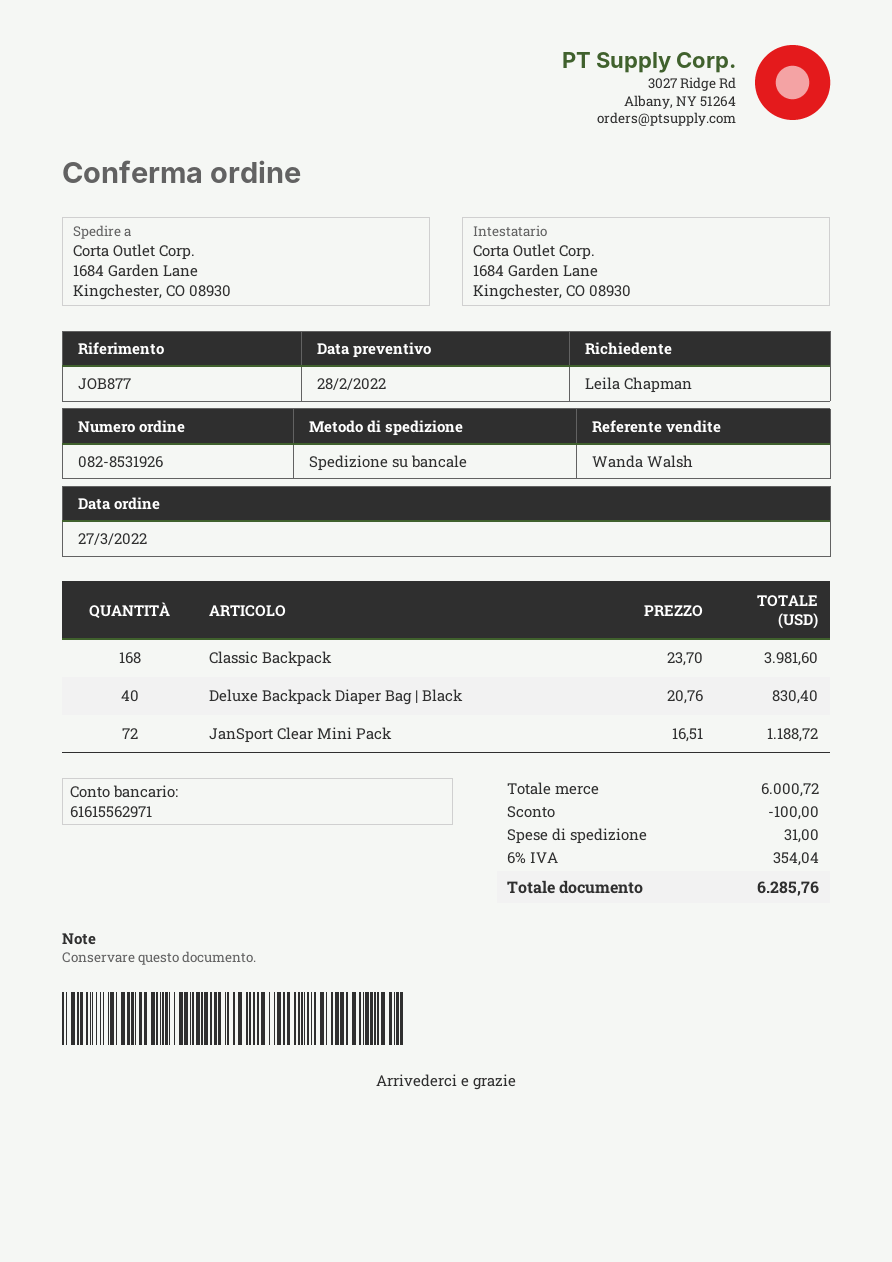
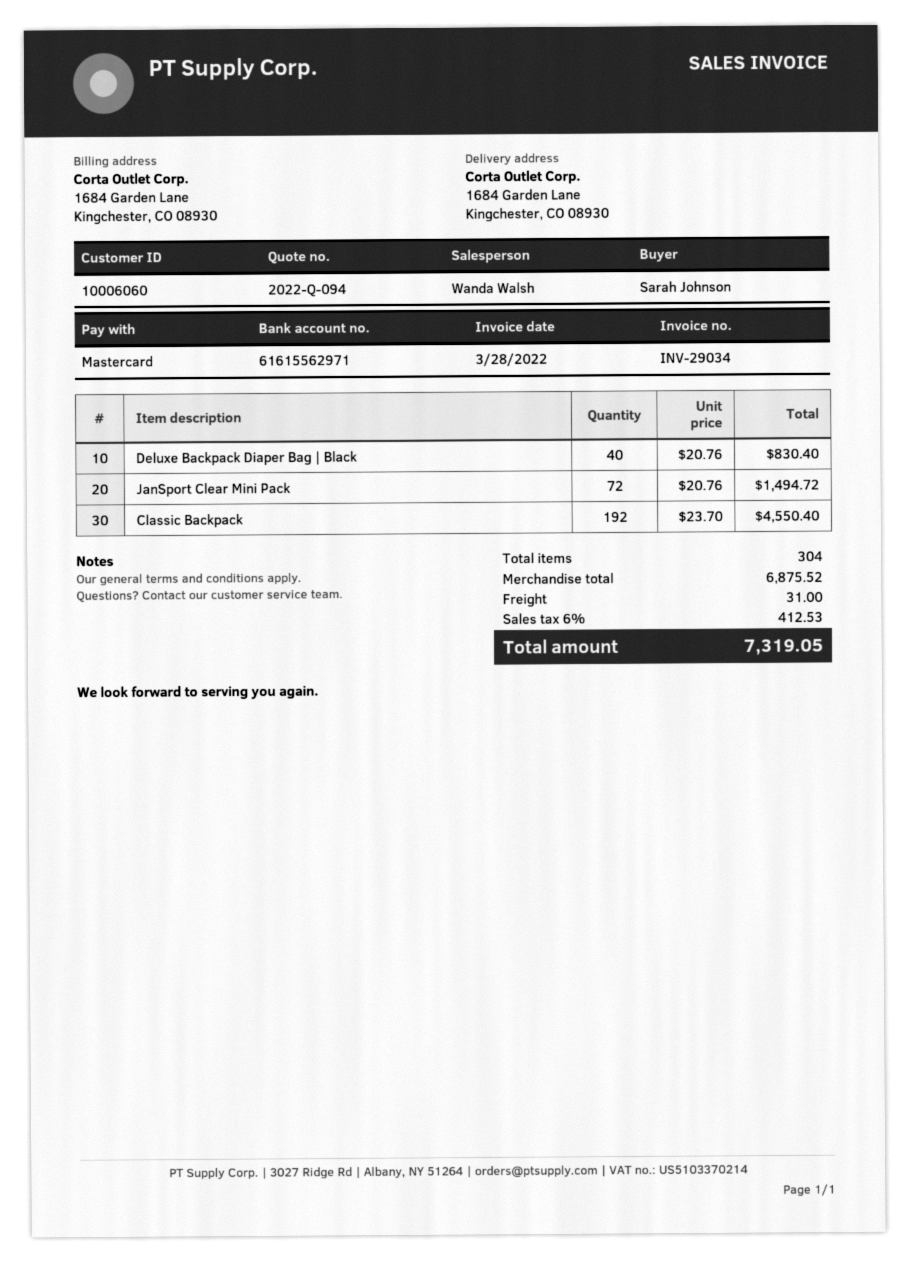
ordered by: Leila Chapman -> Sarah Johnson
Classic Backpack: 168 x 23.70 = 3981.60 -> 192 x 23.70 = 4550.40
JanSport Clear Mini Pack: 72 x 16.51 = 1188.72 -> 72 x 20.76 = 1494.72
subtotal: 6000.72 -> 6875.52
discount: 100.00 -> none
tax: 6% = 354.04 -> 6% = 412.53
total: 6285.76 -> 7319.05

